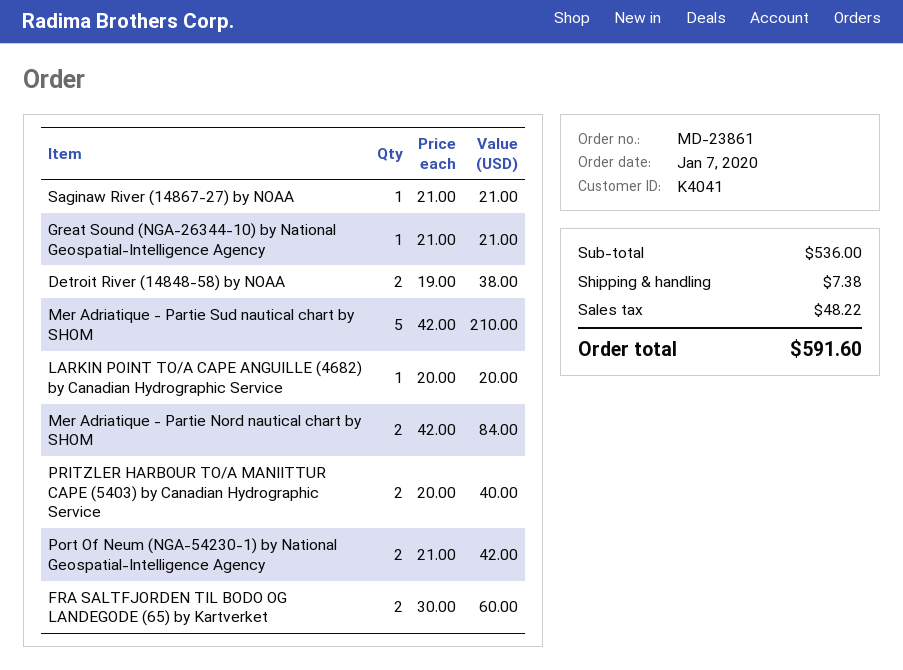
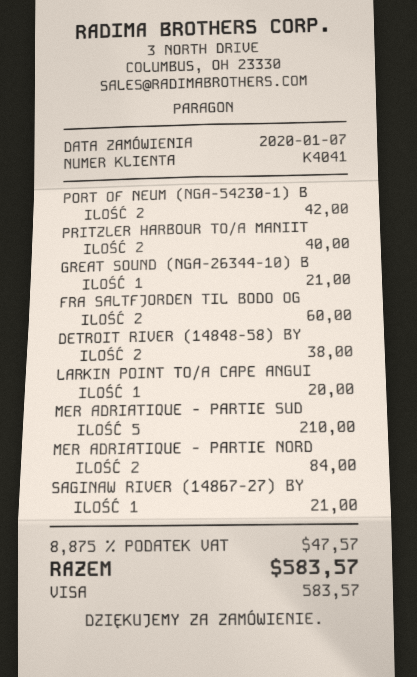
shipping: 7.38 -> none
tax: 48.22 -> 47.57
total: 591.60 -> 583.57

